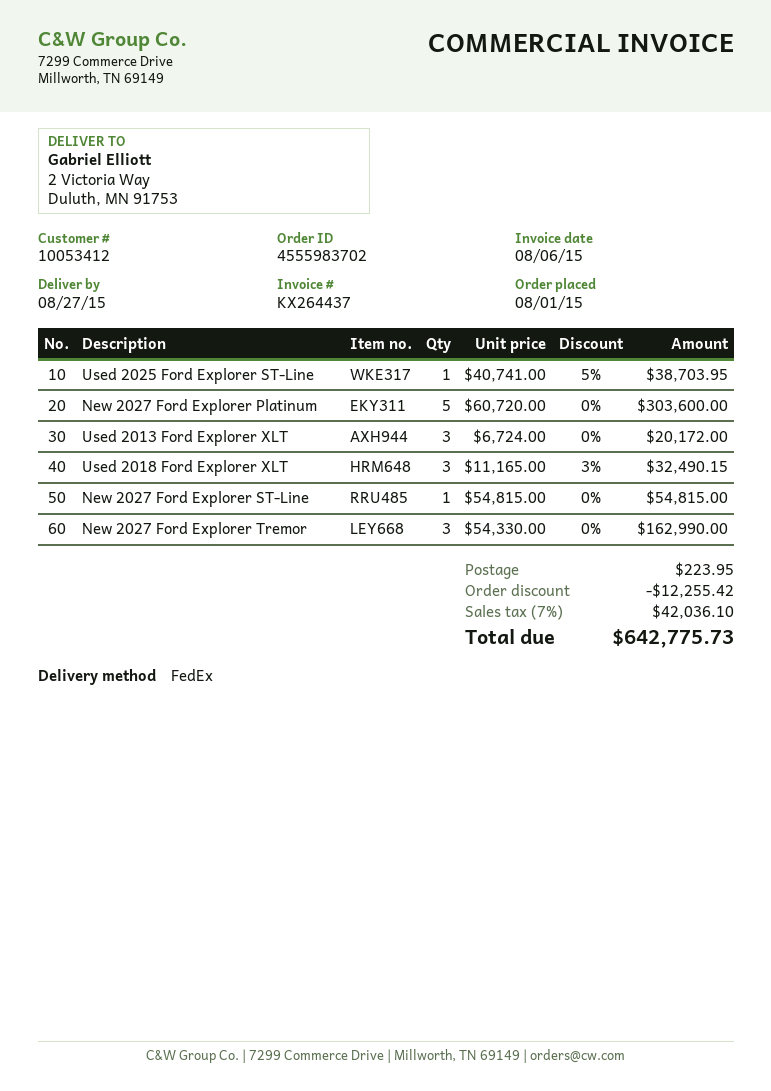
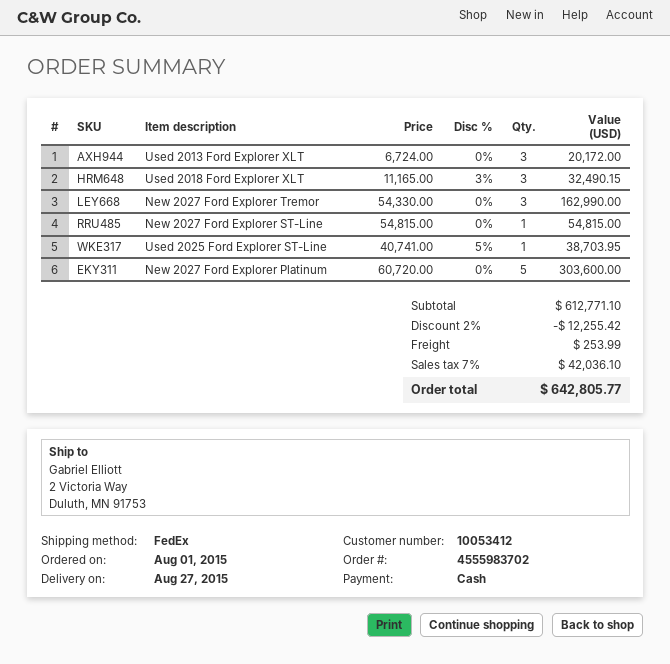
shipping: 223.95 -> 253.99
total: 642775.73 -> 642805.77

